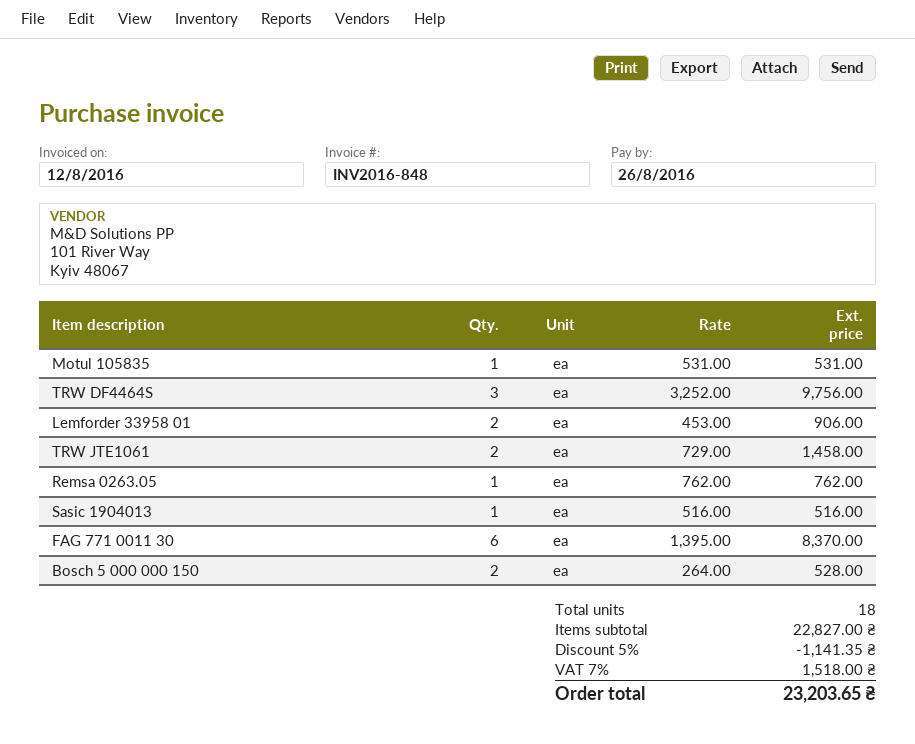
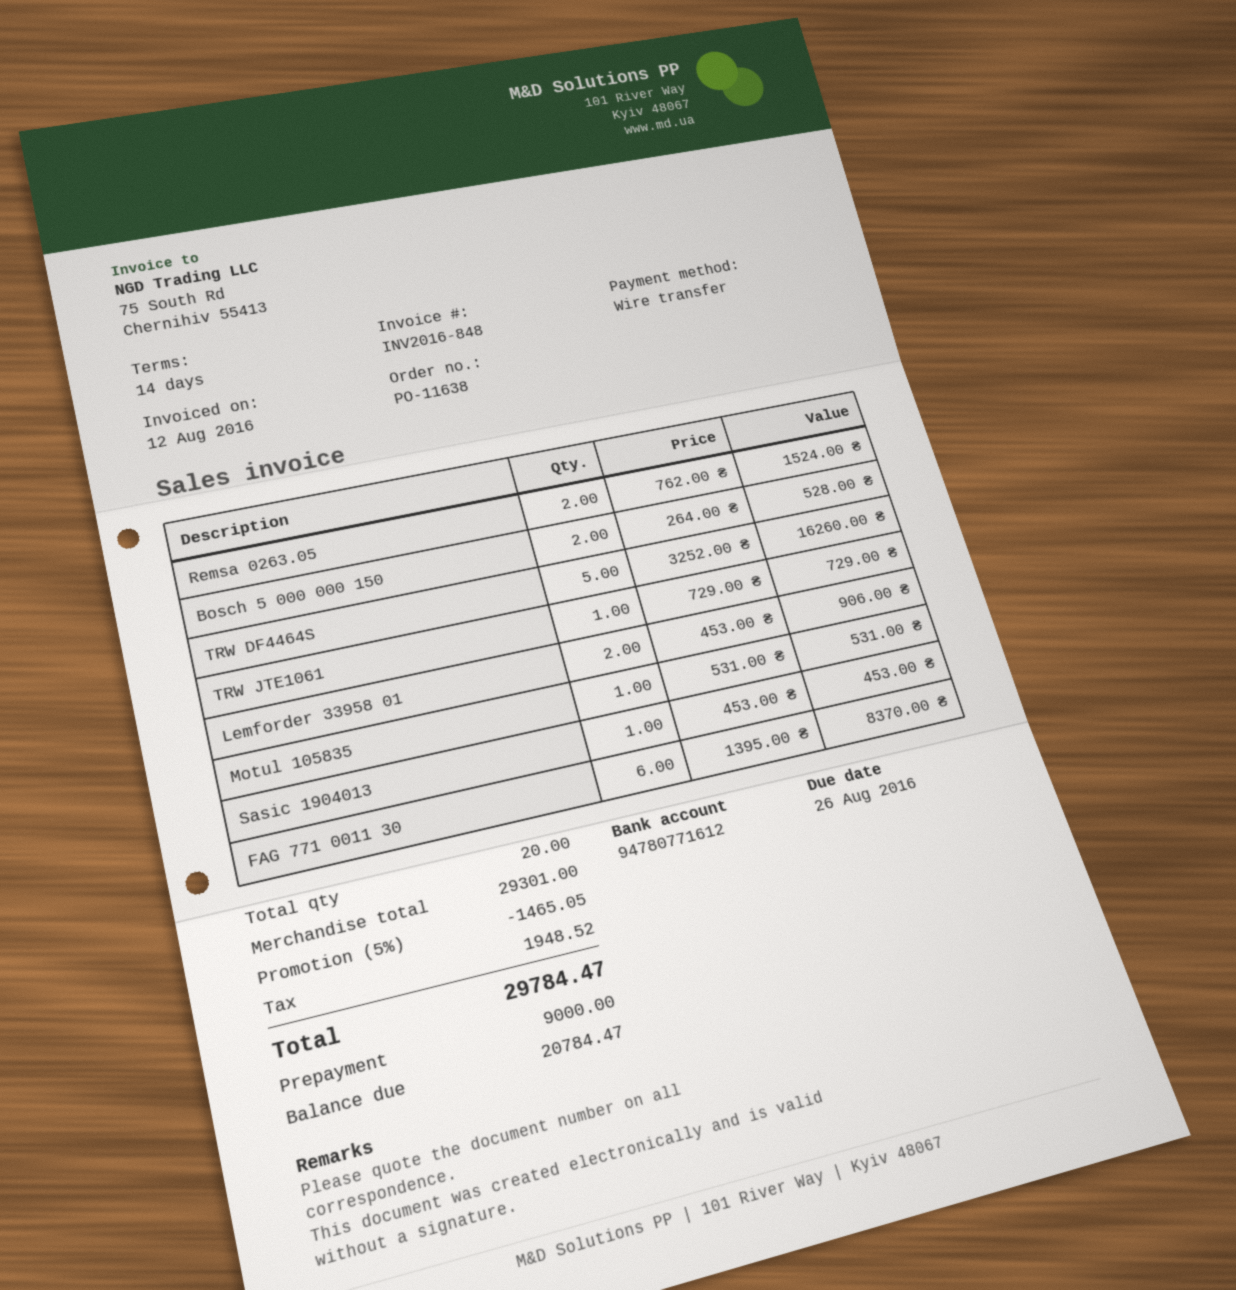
TRW DF4464S: 3 x 3252.00 = 9756.00 -> 5 x 3252.00 = 16260.00
TRW JTE1061: 2 x 729.00 = 1458.00 -> 1 x 729.00 = 729.00
Remsa 0263.05: 1 x 762.00 = 762.00 -> 2 x 762.00 = 1524.00
Sasic 1904013: 1 x 516.00 = 516.00 -> 1 x 453.00 = 453.00
total quantity: 18 -> 20
subtotal: 22827.00 -> 29301.00
discount: 5% = 1141.35 -> 5% = 1465.05
tax: 1518.00 -> 1948.52
total: 23203.65 -> 29784.47

